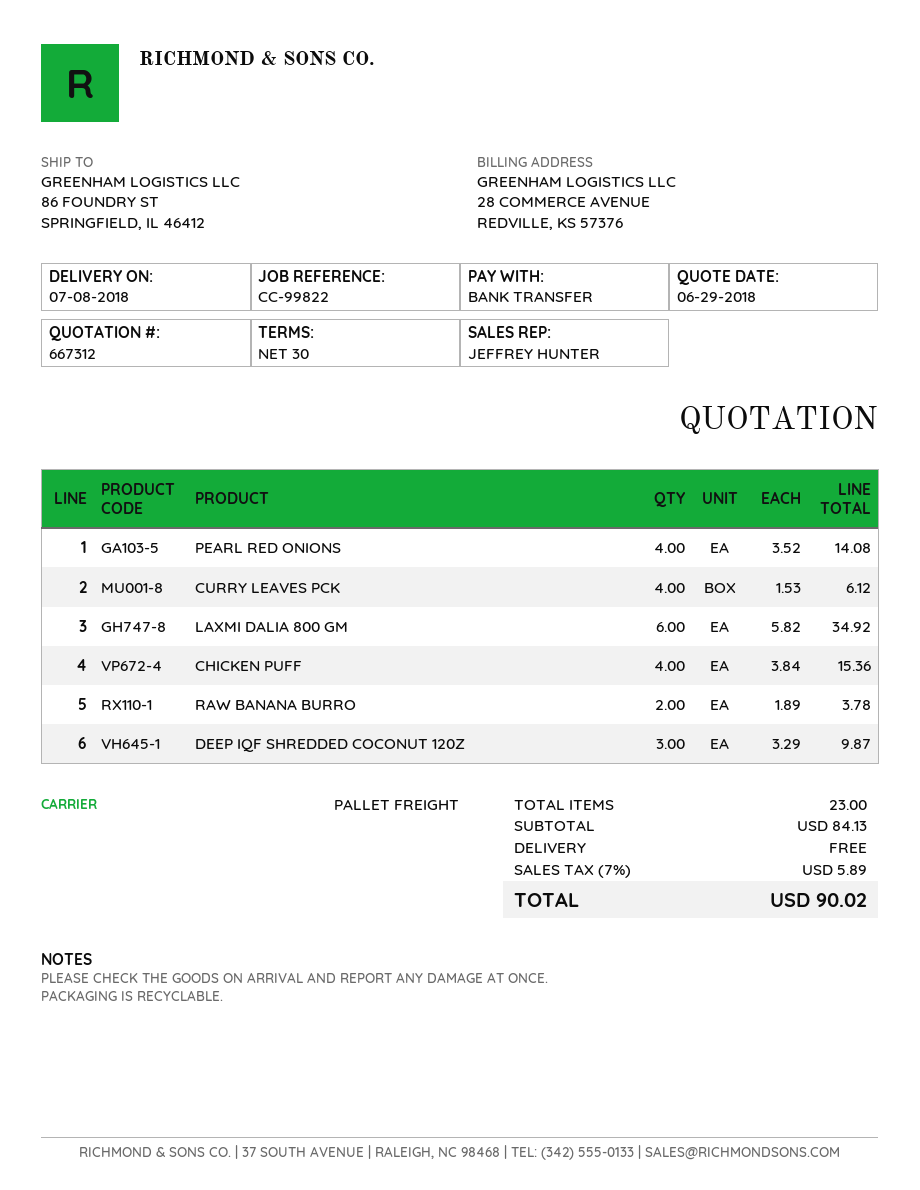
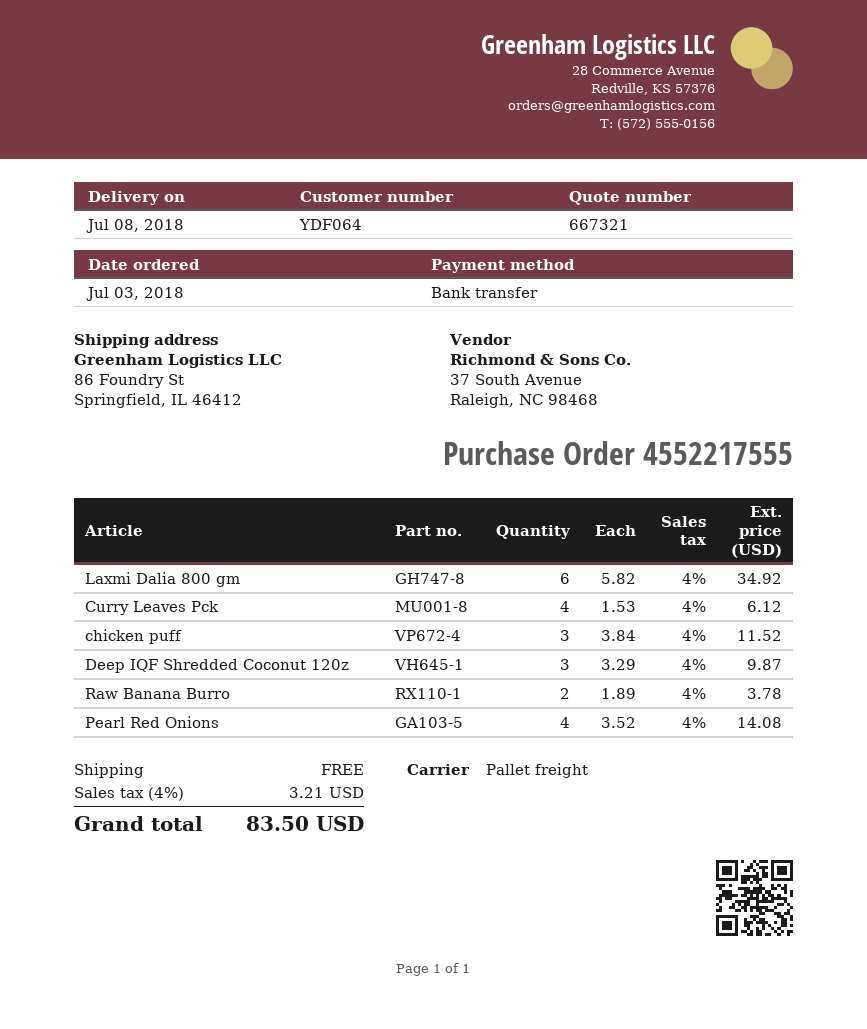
quote number: 667312 -> 667321
CHICKEN PUFF: 4 x 3.84 = 15.36 -> 3 x 3.84 = 11.52
tax: 7% = 5.89 -> 4% = 3.21
total: 90.02 -> 83.50

